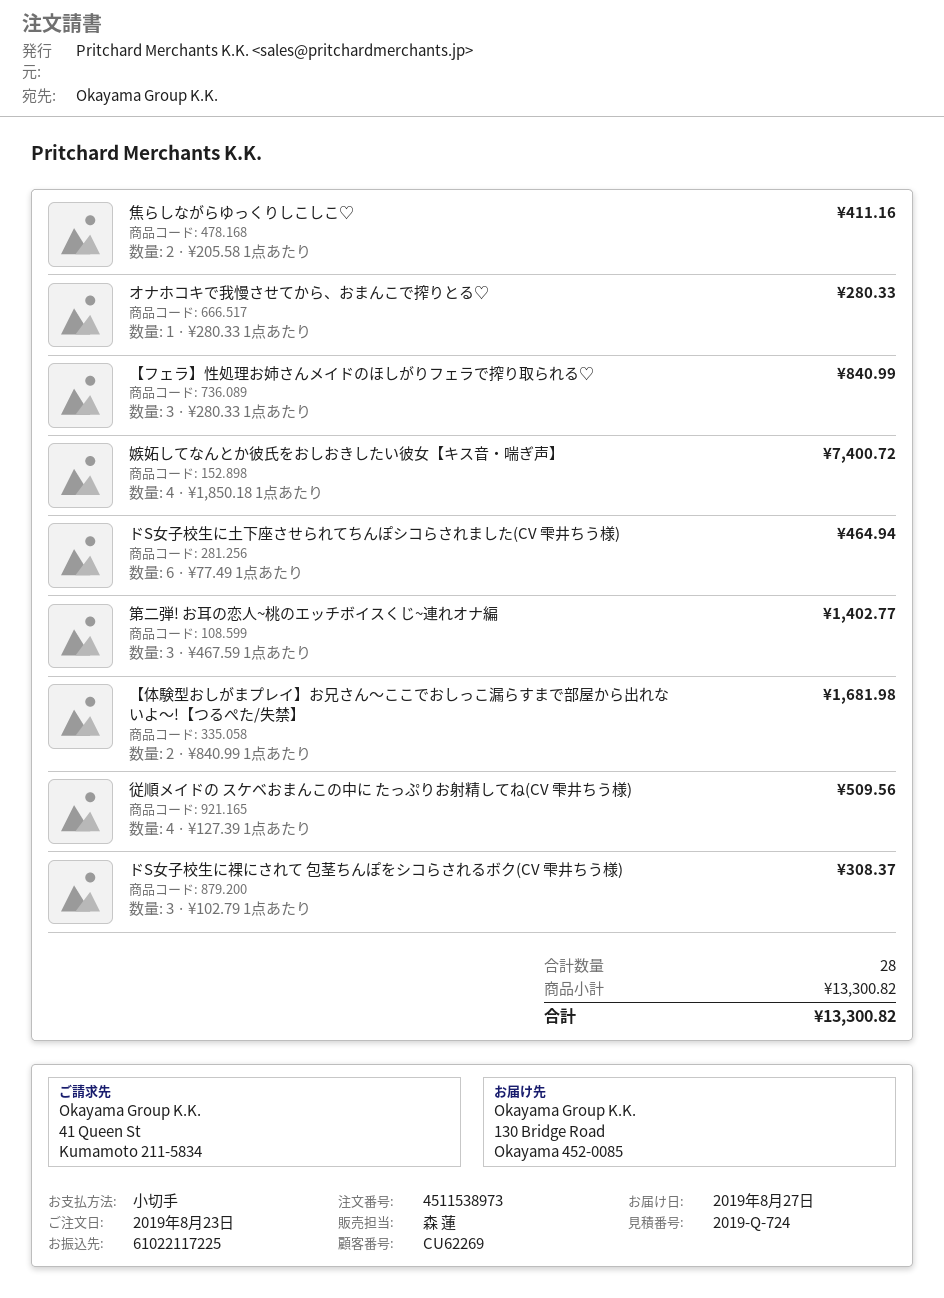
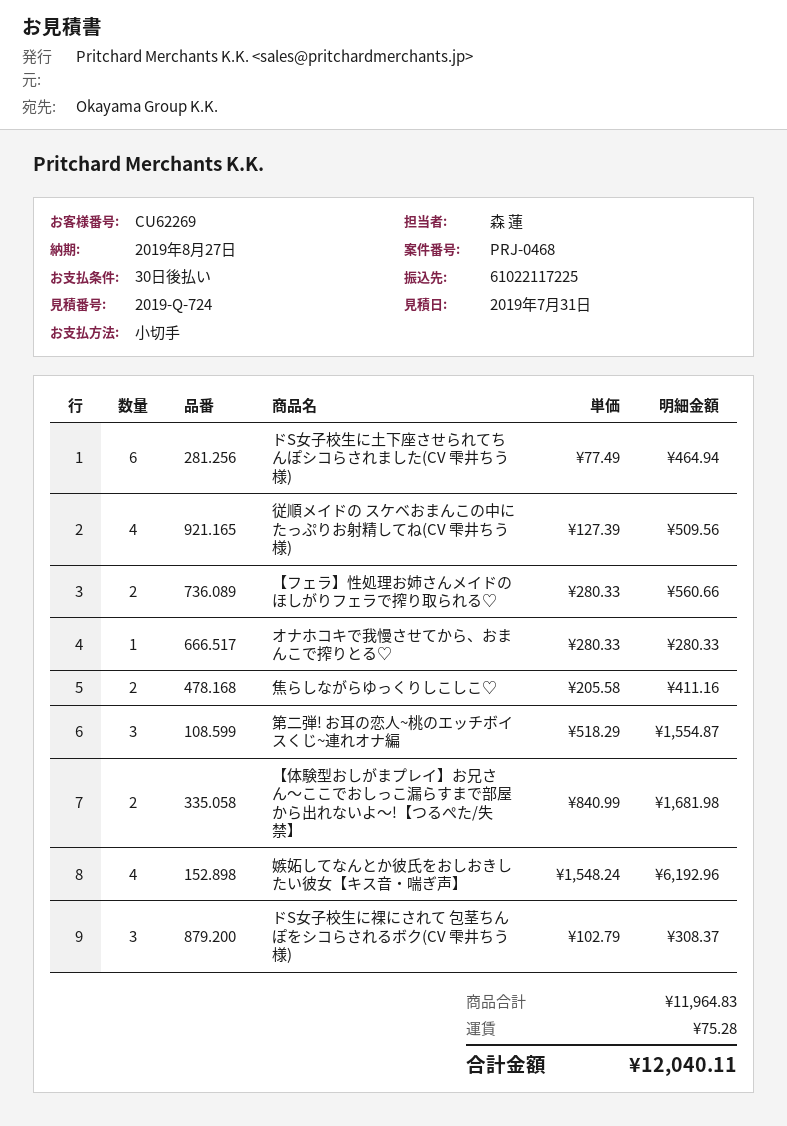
【フェラ】性処理お姉さんメイドのほしがりフェラで搾り取られる♡: 3 x 280.33 = 840.99 -> 2 x 280.33 = 560.66
嫉妬してなんとか彼氏をおしおきしたい彼女【キス音・喘ぎ声】: 4 x 1850.18 = 7400.72 -> 4 x 1548.24 = 6192.96
第二弾! お耳の恋人~桃のエッチボイスくじ~連れオナ編: 3 x 467.59 = 1402.77 -> 3 x 518.29 = 1554.87
subtotal: 13300.82 -> 11964.83
shipping: none -> 75.28
total: 13300.82 -> 12040.11

